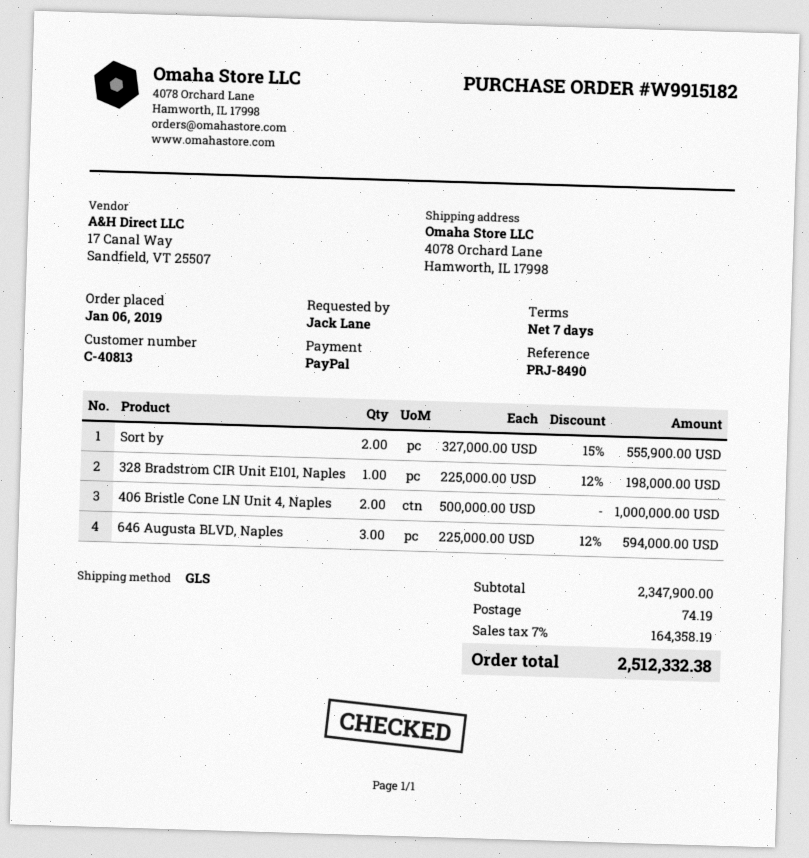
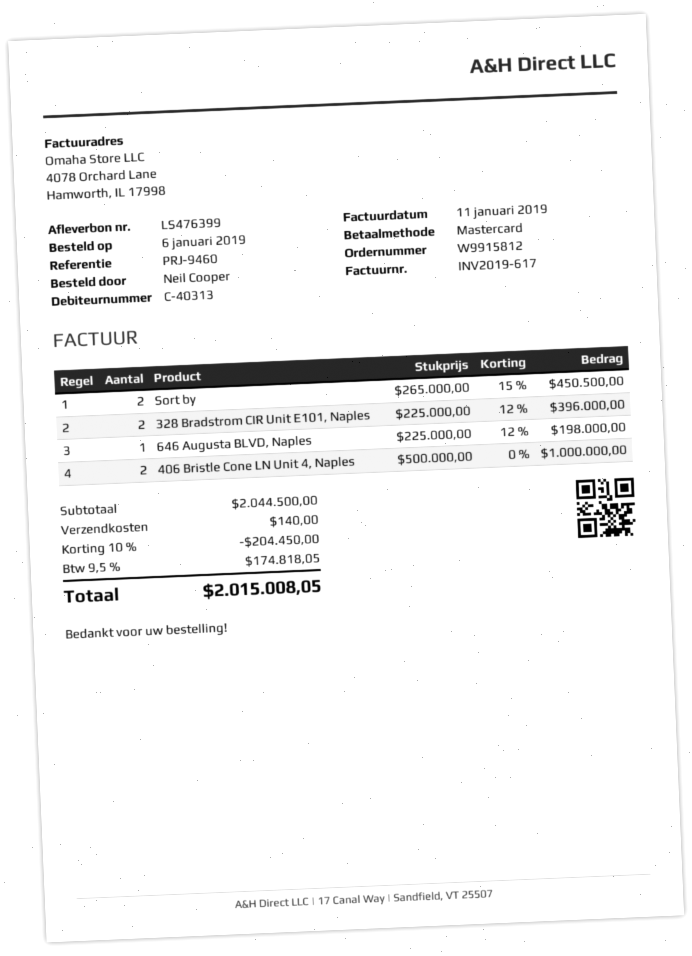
order number: W9915182 -> W9915812
customer number: C-40813 -> C-40313
reference: PRJ-8490 -> PRJ-9460
ordered by: Jack Lane -> Neil Cooper
payment method: PayPal -> Mastercard
Sort by: 2 x 327000.00 - 15% = 555900.00 -> 2 x 265000.00 - 15% = 450500.00
328 Bradstrom CIR Unit E101, Naples: 1 x 225000.00 - 12% = 198000.00 -> 2 x 225000.00 - 12% = 396000.00
646 Augusta BLVD, Naples: 3 x 225000.00 - 12% = 594000.00 -> 1 x 225000.00 - 12% = 198000.00
subtotal: 2347900.00 -> 2044500.00
discount: none -> 10% = 204450.00
shipping: 74.19 -> 140.00
tax: 7% = 164358.19 -> 9.5% = 174818.05
total: 2512332.38 -> 2015008.05

